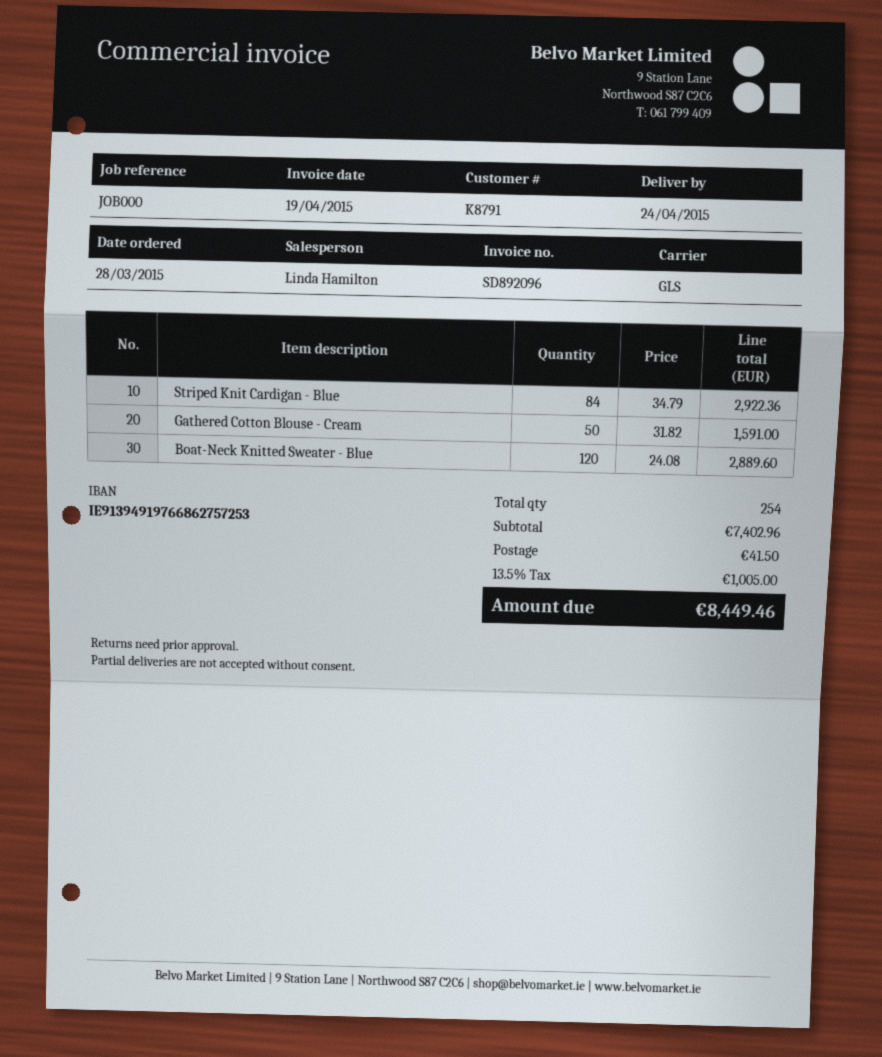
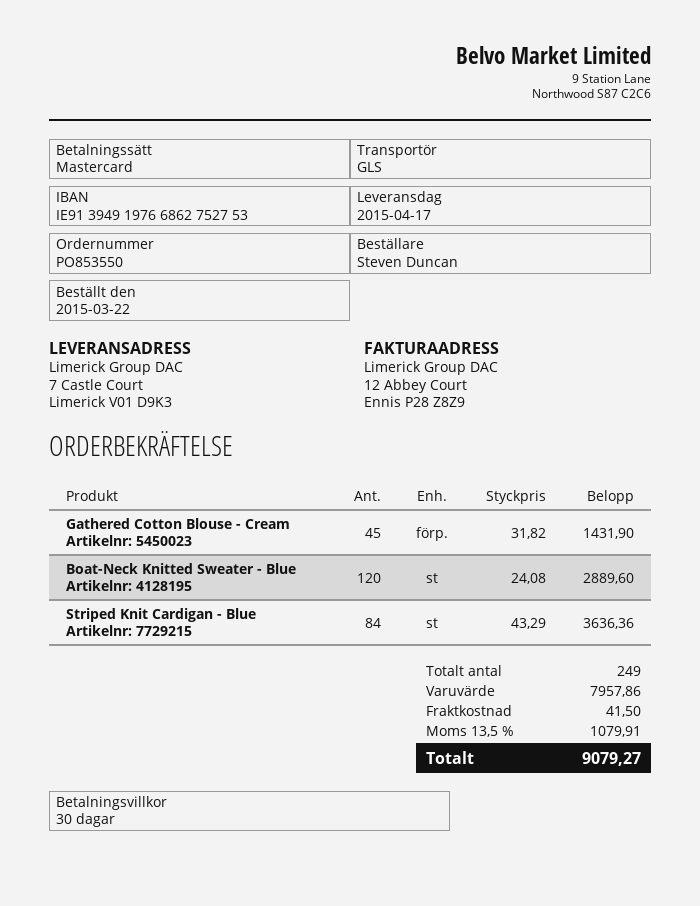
order date: 2015-03-28 -> 2015-03-22
delivery date: 2015-04-24 -> 2015-04-17
bank account: IE91394919766862757253 -> IE91394919766862752753
Striped Knit Cardigan - Blue: 84 x 34.79 = 2922.36 -> 84 x 43.29 = 3636.36
Gathered Cotton Blouse - Cream: 50 x 31.82 = 1591.00 -> 45 x 31.82 = 1431.90
total quantity: 254 -> 249
subtotal: 7402.96 -> 7957.86
tax: 13.5% = 1005.00 -> 13.5% = 1079.91
total: 8449.46 -> 9079.27

